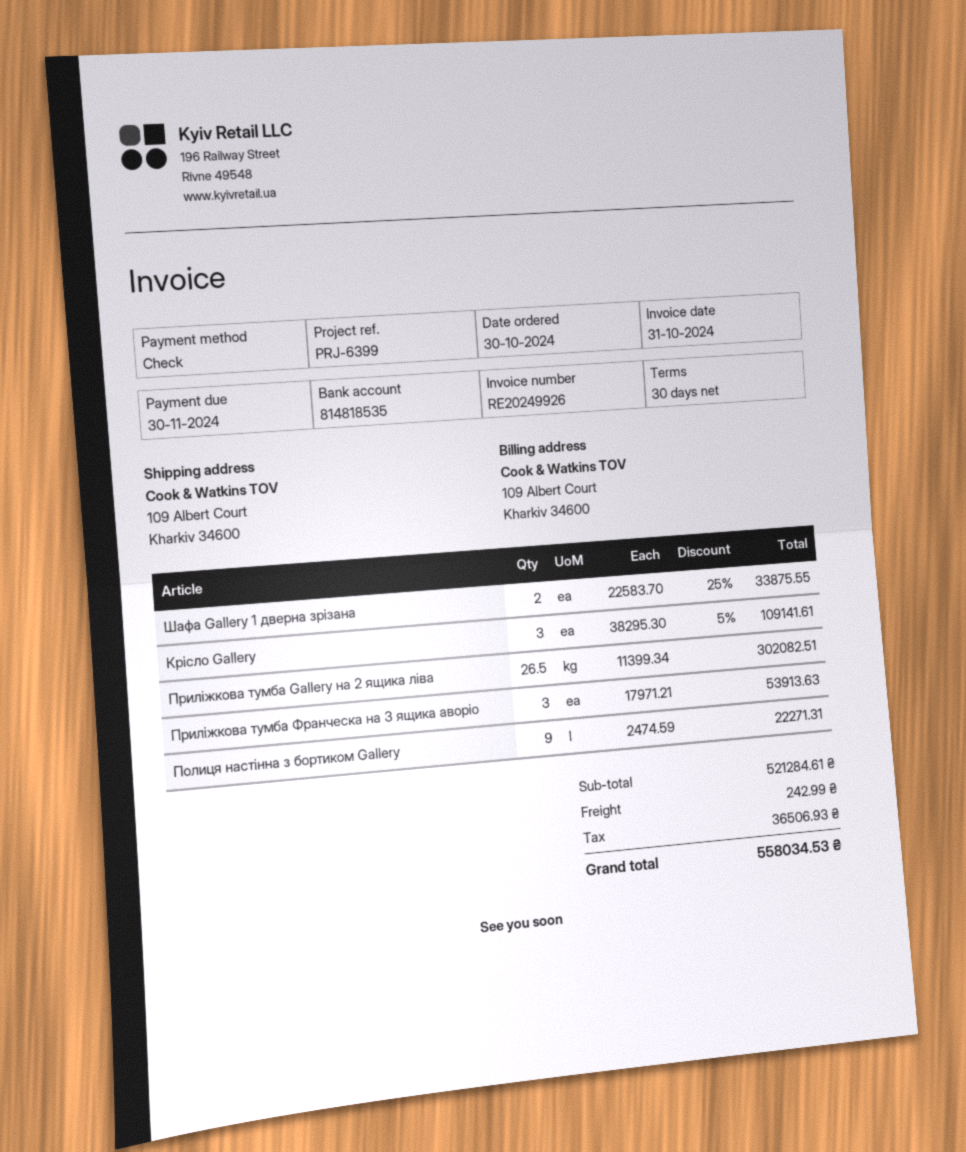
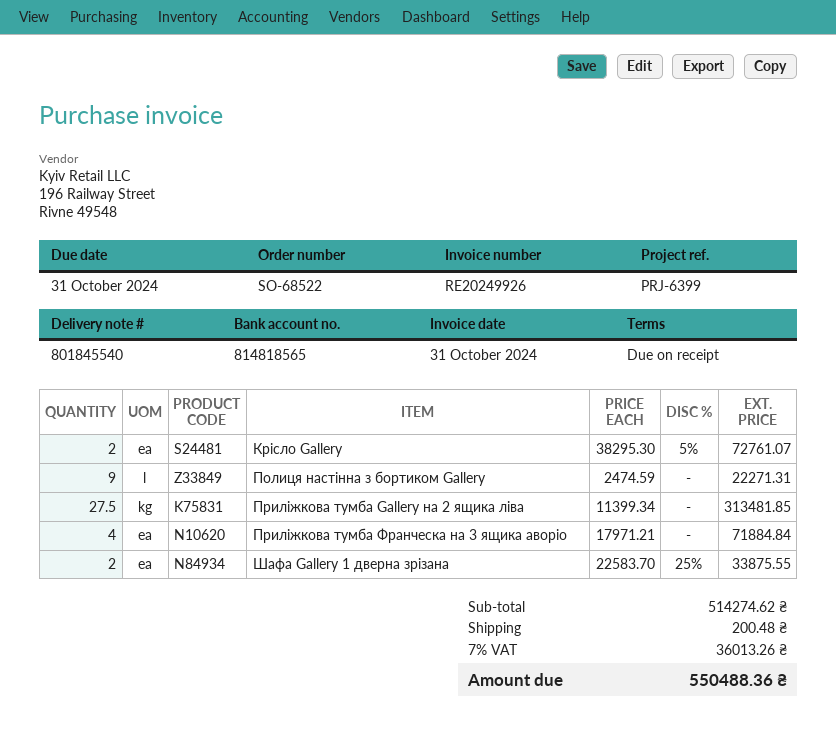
payment terms: 30 days -> on receipt
due date: 2024-11-30 -> 2024-10-31
bank account: 814818535 -> 814818565
Крісло Gallery: 3 x 38295.30 - 5% = 109141.61 -> 2 x 38295.30 - 5% = 72761.07
Приліжкова тумба Gallery на 2 ящика ліва: 26.5 x 11399.34 = 302082.51 -> 27.5 x 11399.34 = 313481.85
Приліжкова тумба Франческа на 3 ящика аворіо: 3 x 17971.21 = 53913.63 -> 4 x 17971.21 = 71884.84
subtotal: 521284.61 -> 514274.62
shipping: 242.99 -> 200.48
tax: 36506.93 -> 36013.26
total: 558034.53 -> 550488.36

